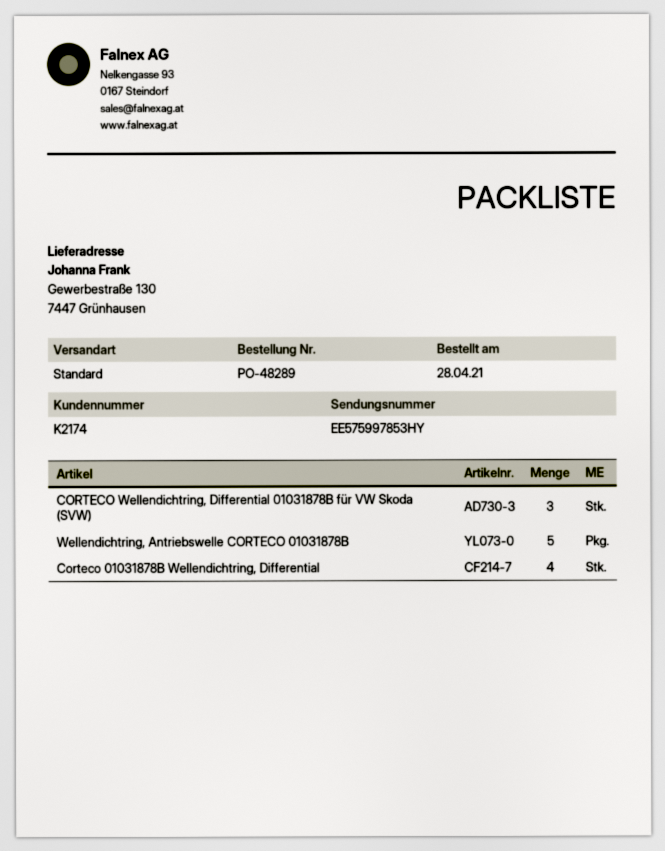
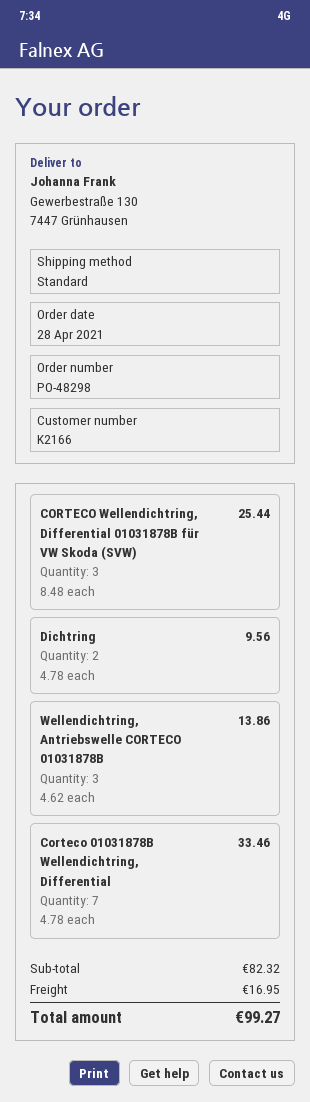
order number: PO-48289 -> PO-48298
customer number: K2174 -> K2166
Wellendichtring, Antriebswelle CORTECO 01031878B: 5 -> 3
Corteco 01031878B Wellendichtring, Differential: 4 -> 7
Dichtring: none -> 2

